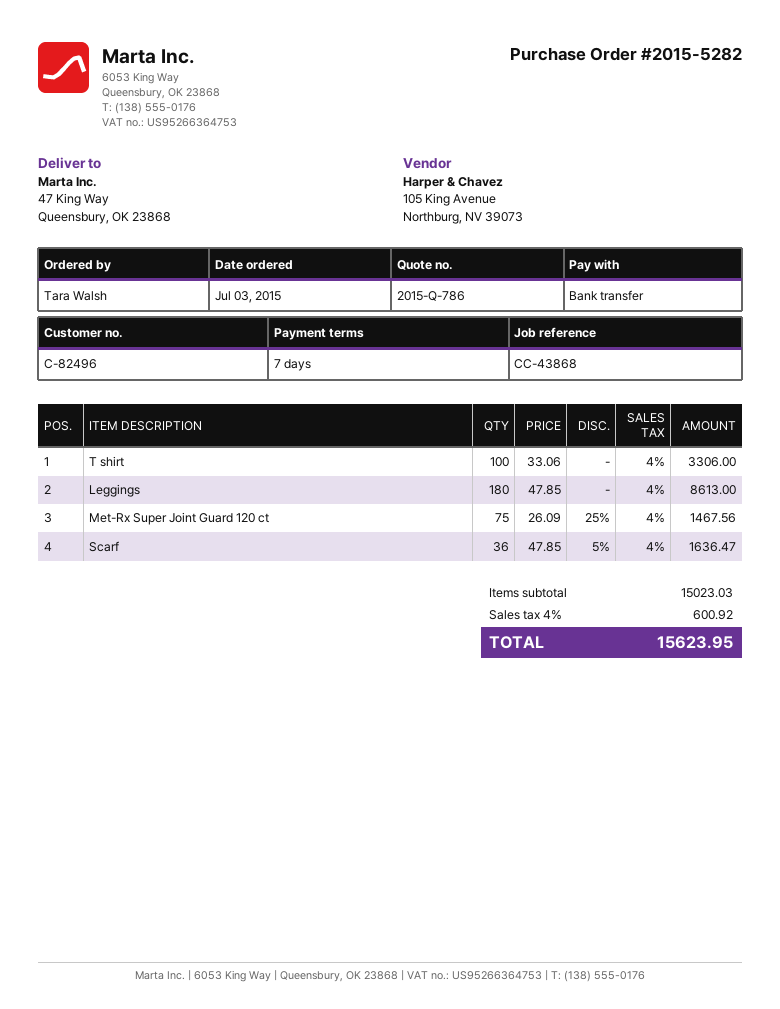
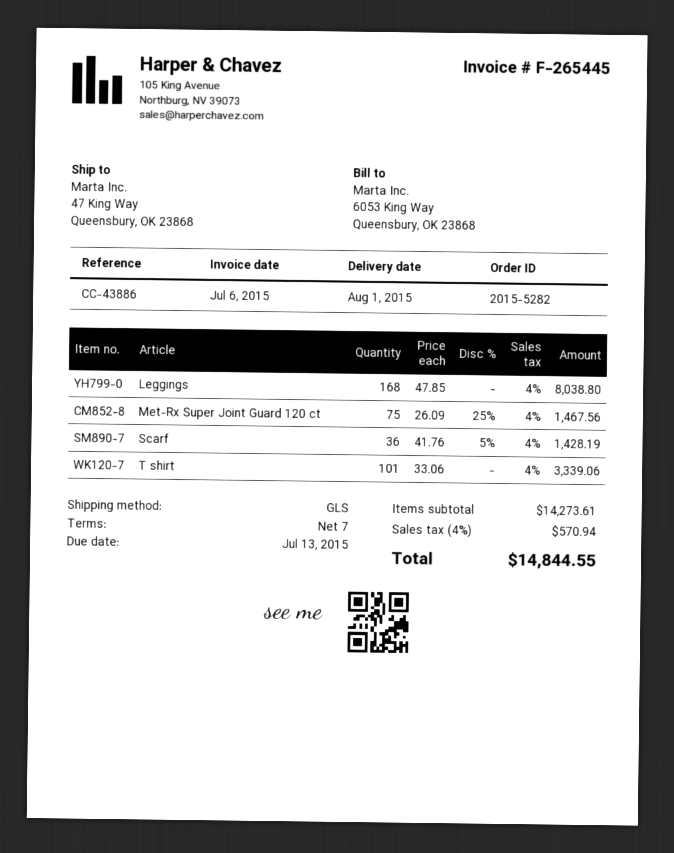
reference: CC-43868 -> CC-43886
T shirt: 100 x 33.06 = 3306.00 -> 101 x 33.06 = 3339.06
Leggings: 180 x 47.85 = 8613.00 -> 168 x 47.85 = 8038.80
Scarf: 36 x 47.85 - 5% = 1636.47 -> 36 x 41.76 - 5% = 1428.19
subtotal: 15023.03 -> 14273.61
tax: 4% = 600.92 -> 4% = 570.94
total: 15623.95 -> 14844.55

